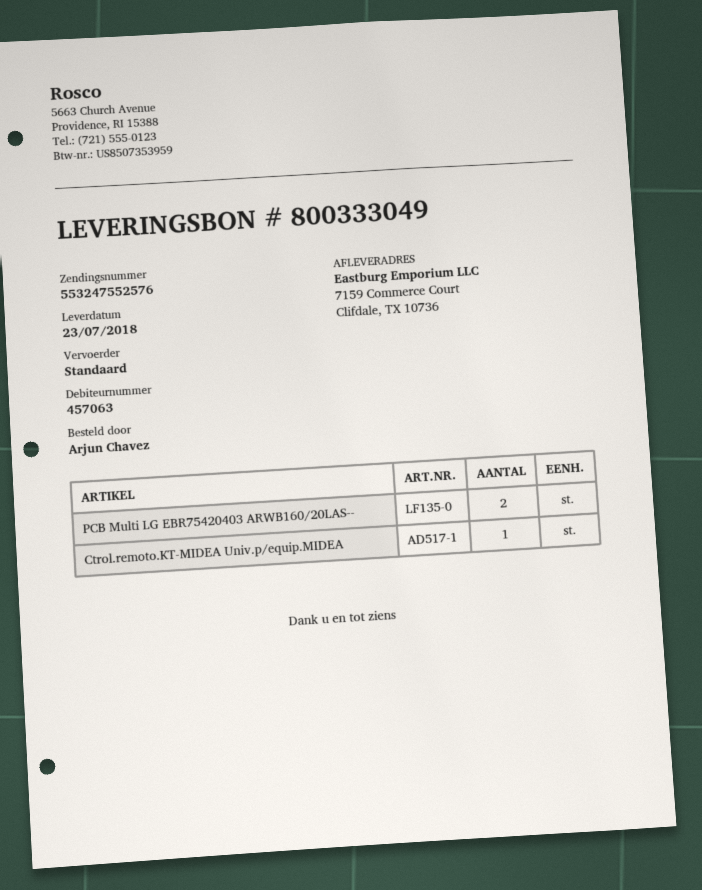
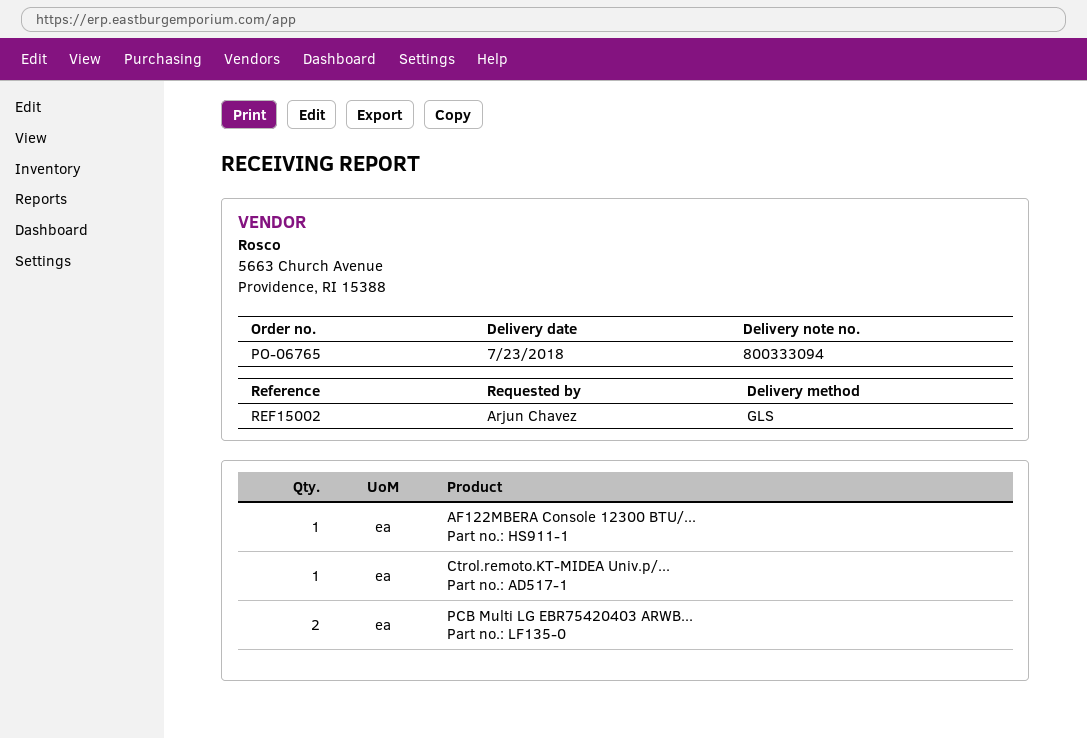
delivery note number: 800333049 -> 800333094
shipping method: standard -> GLS
AF122MBERA Console 12300 BTU/...: none -> 1

